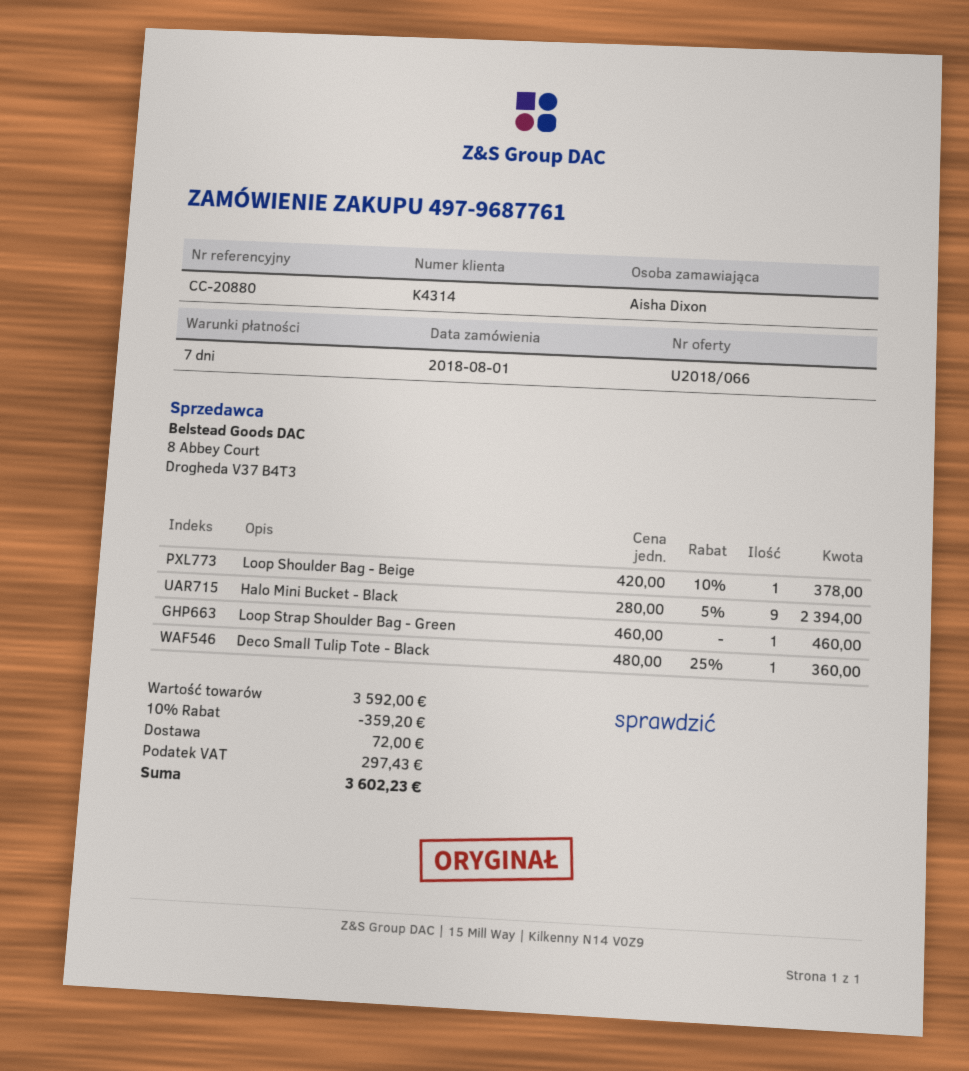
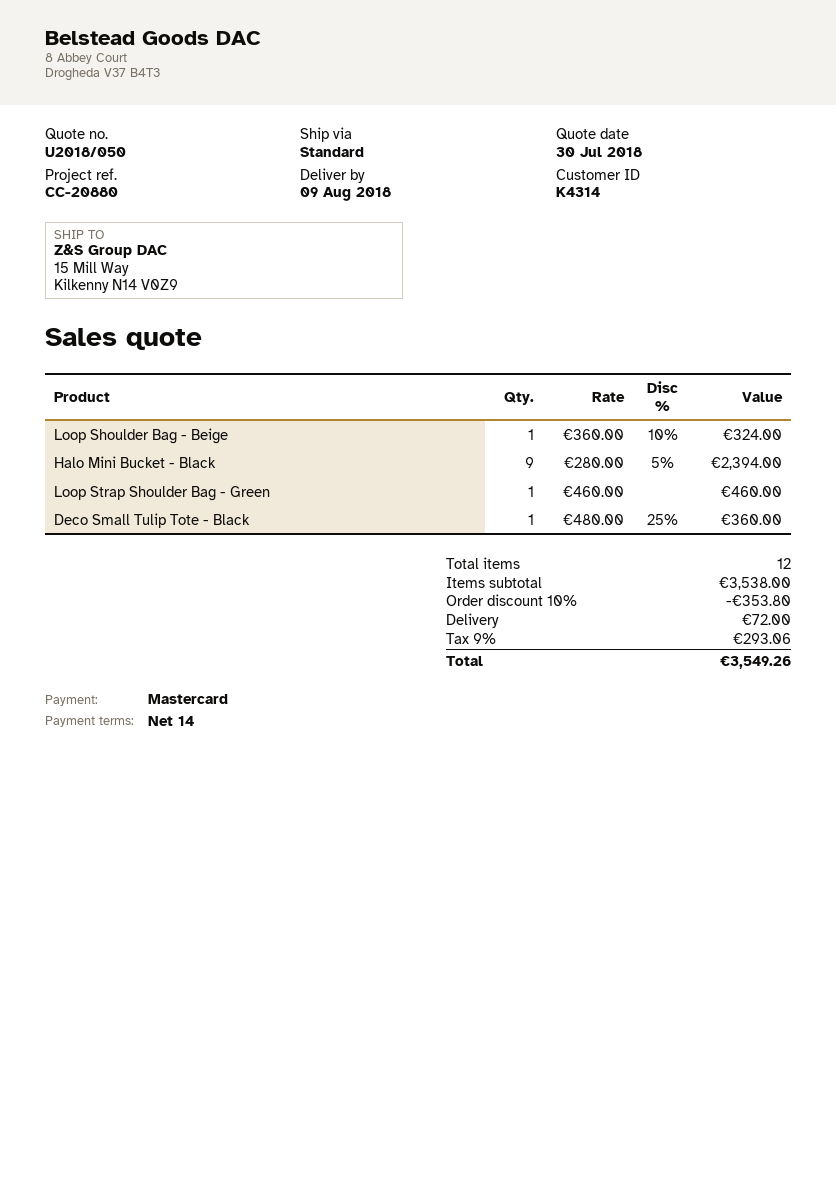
quote number: U2018/066 -> U2018/050
payment terms: 7 days -> 14 days
Loop Shoulder Bag - Beige: 1 x 420.00 - 10% = 378.00 -> 1 x 360.00 - 10% = 324.00
subtotal: 3592.00 -> 3538.00
discount: 10% = 359.20 -> 10% = 353.80
tax: 297.43 -> 293.06
total: 3602.23 -> 3549.26

